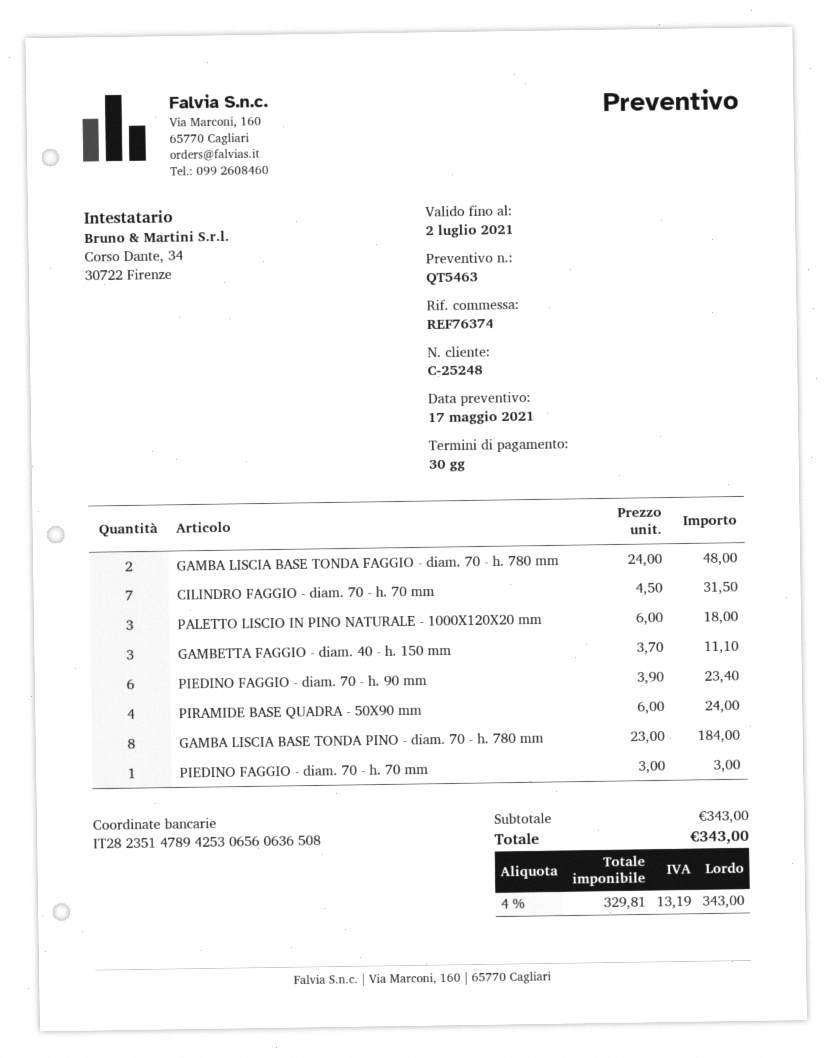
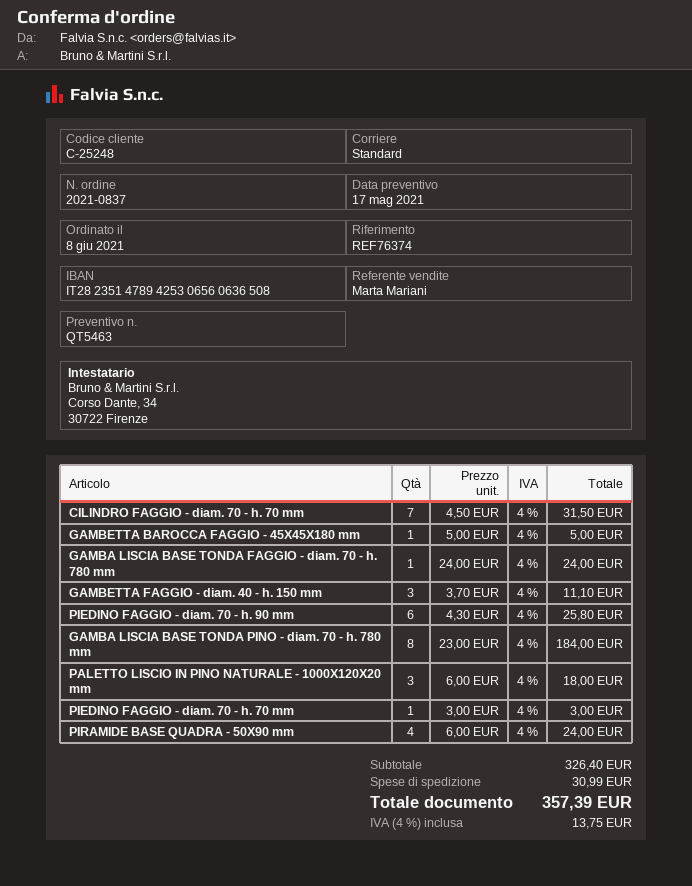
GAMBA LISCIA BASE TONDA FAGGIO - diam. 70 - h. 780 mm: 2 x 24.00 = 48.00 -> 1 x 24.00 = 24.00
PIEDINO FAGGIO - diam. 70 - h. 90 mm: 6 x 3.90 = 23.40 -> 6 x 4.30 = 25.80
GAMBETTA BAROCCA FAGGIO - 45X45X180 mm: none -> 1 x 5.00 = 5.00
subtotal: 343.00 -> 326.40
shipping: none -> 30.99
tax: 4% = 13.19 -> 4% = 13.75
total: 343.00 -> 357.39

